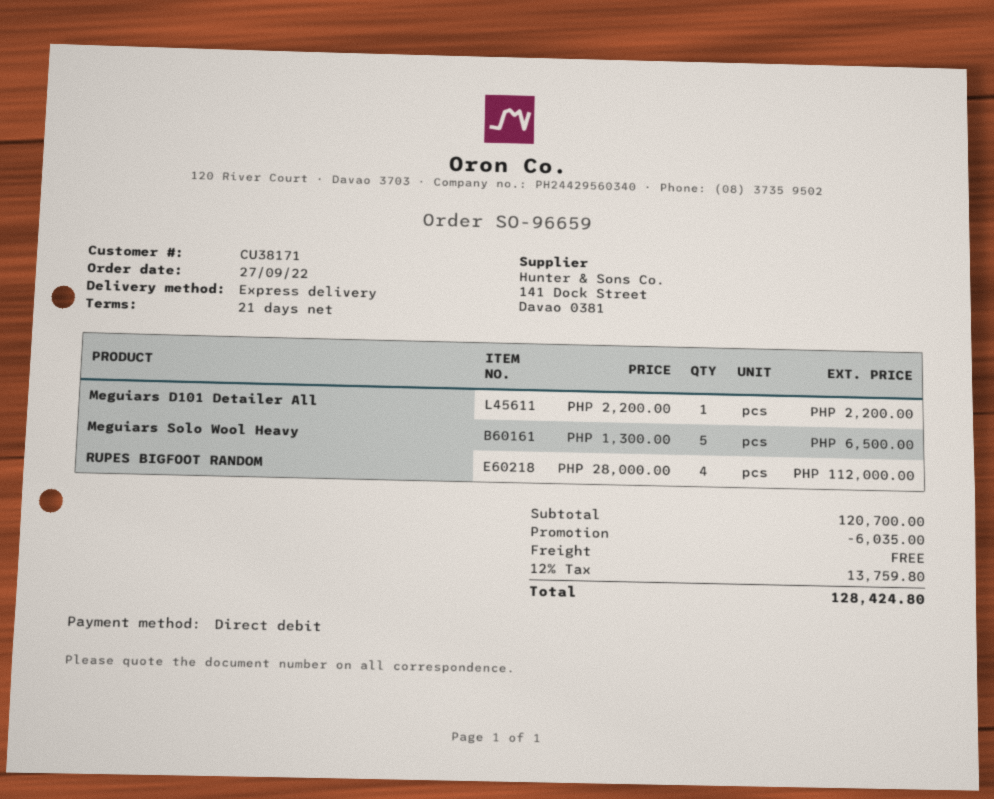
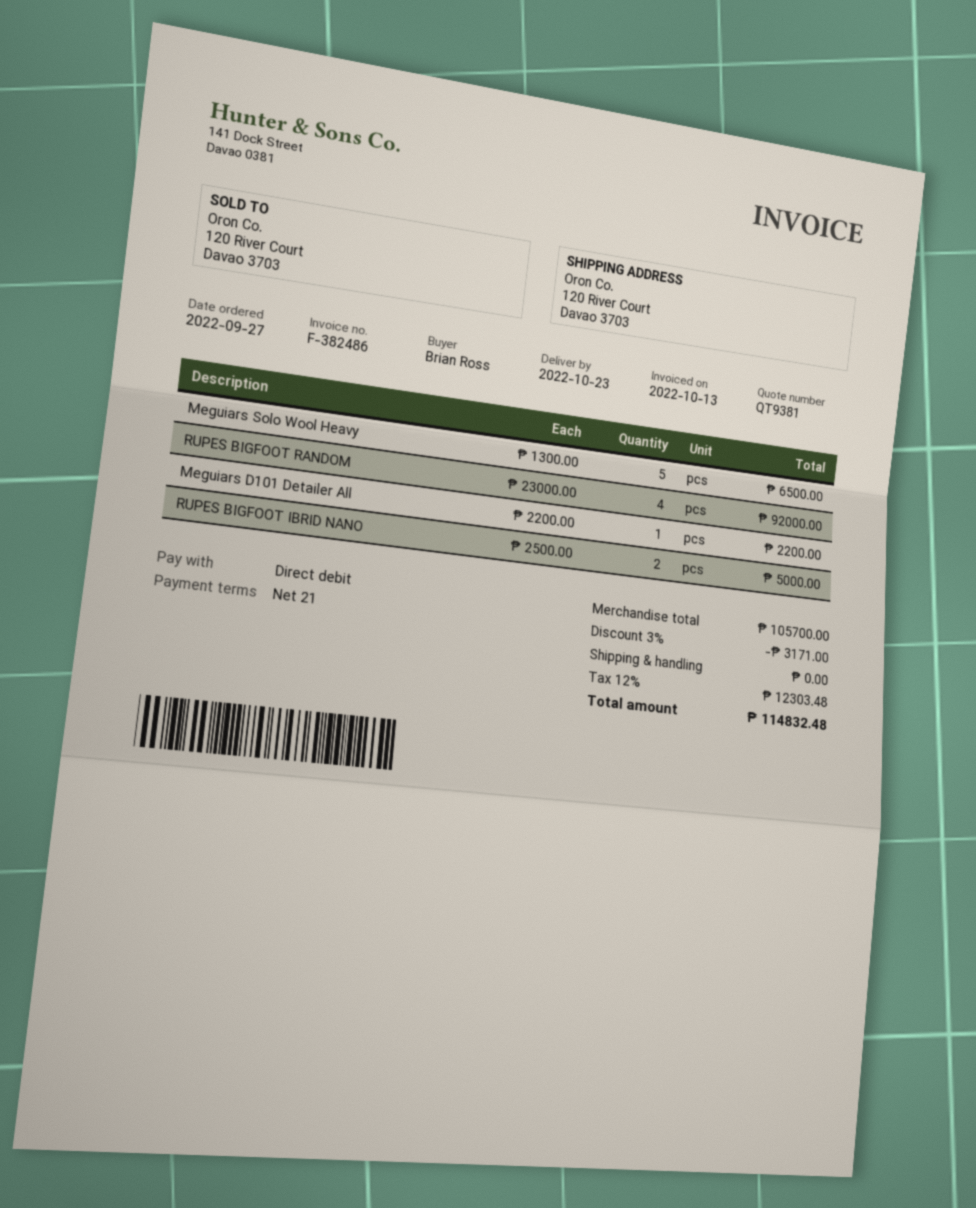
RUPES BIGFOOT RANDOM: 4 x 28000.00 = 112000.00 -> 4 x 23000.00 = 92000.00
RUPES BIGFOOT IBRID NANO: none -> 2 x 2500.00 = 5000.00
subtotal: 120700.00 -> 105700.00
discount: 6035.00 -> 3171.00
tax: 12% = 13759.80 -> 12% = 12303.48
total: 128424.80 -> 114832.48

